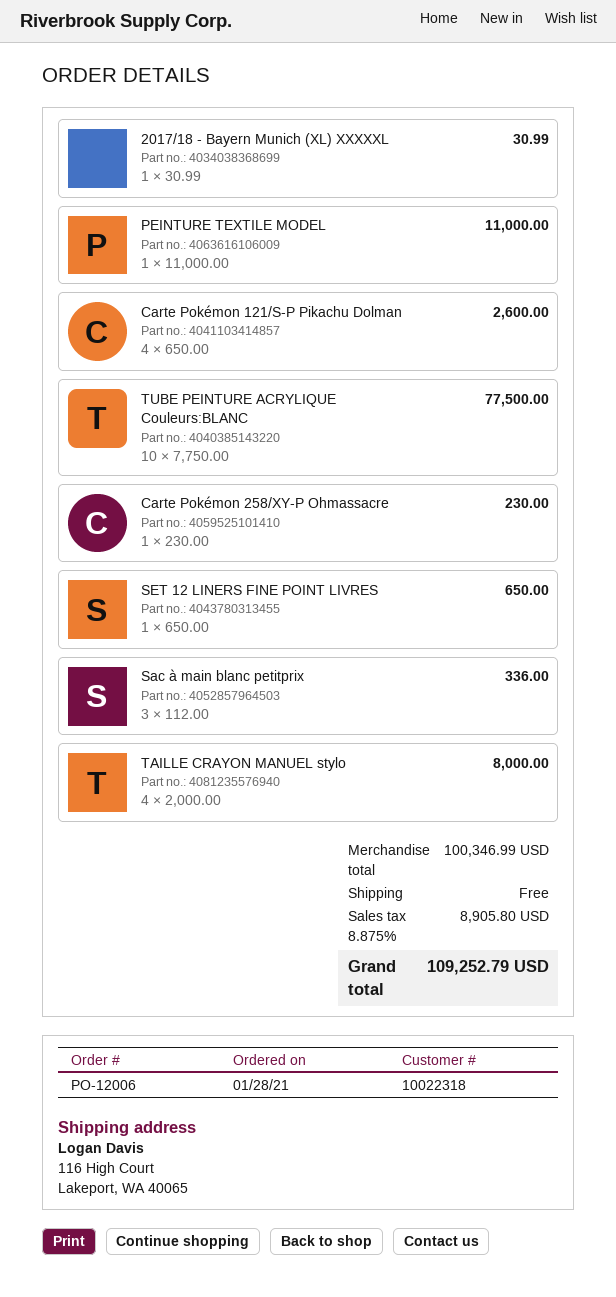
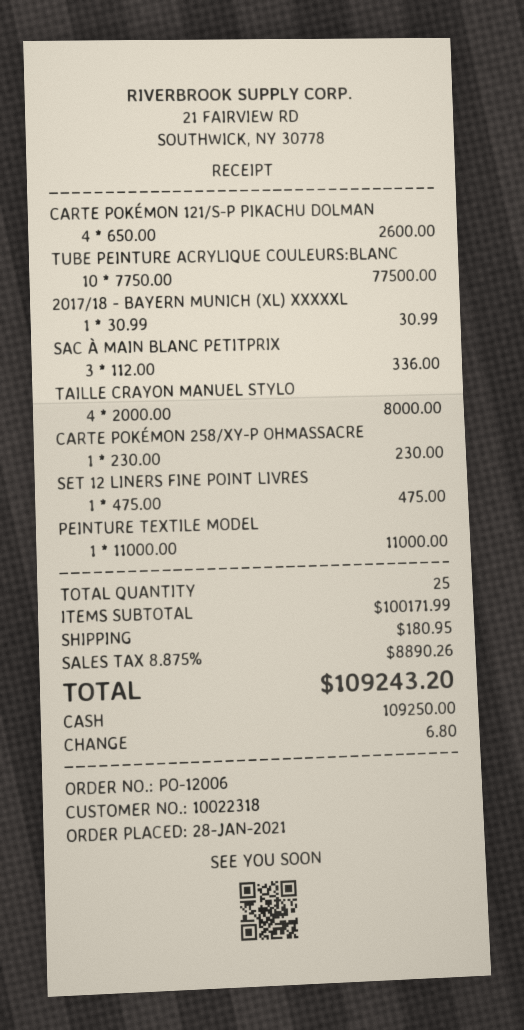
SET 12 LINERS FINE POINT LIVRES: 1 x 650.00 = 650.00 -> 1 x 475.00 = 475.00
subtotal: 100346.99 -> 100171.99
shipping: 0.00 -> 180.95
tax: 8.875% = 8905.80 -> 8.875% = 8890.26
total: 109252.79 -> 109243.20

